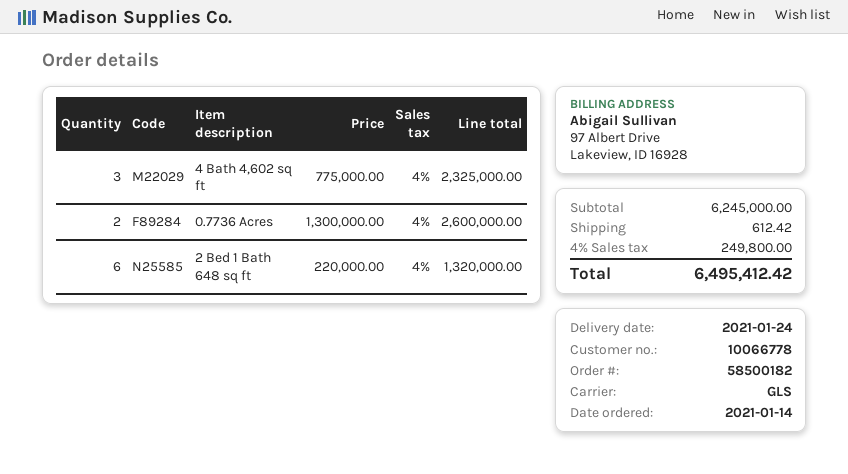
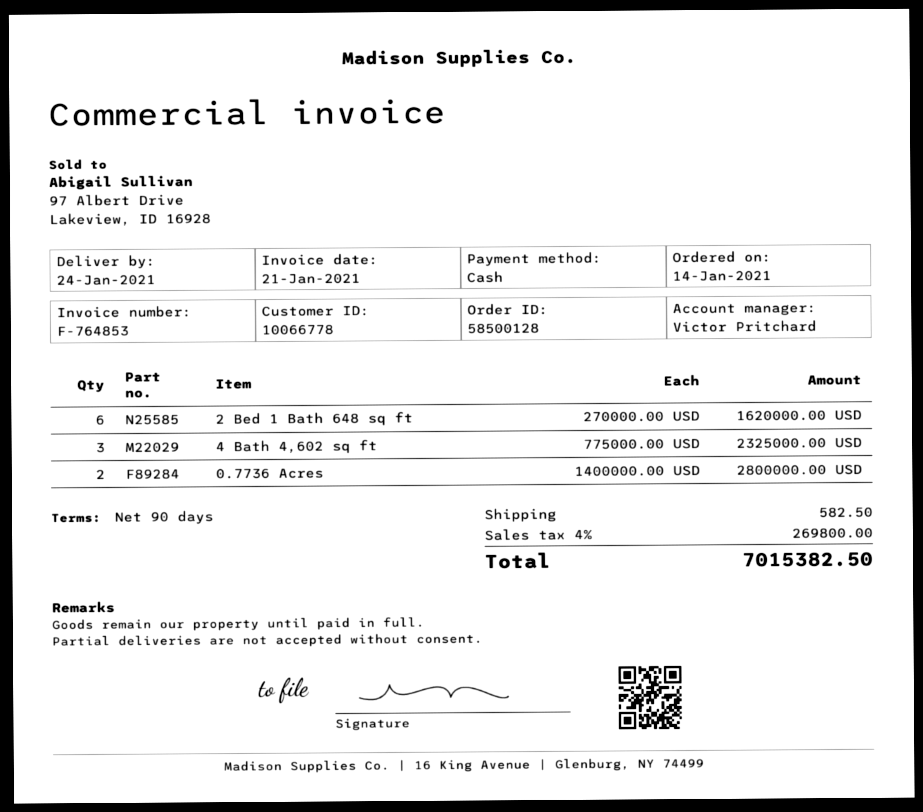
order number: 58500182 -> 58500128
0.7736 Acres: 2 x 1300000.00 = 2600000.00 -> 2 x 1400000.00 = 2800000.00
2 Bed 1 Bath 648 sq ft: 6 x 220000.00 = 1320000.00 -> 6 x 270000.00 = 1620000.00
shipping: 612.42 -> 582.50
tax: 4% = 249800.00 -> 4% = 269800.00
total: 6495412.42 -> 7015382.50

